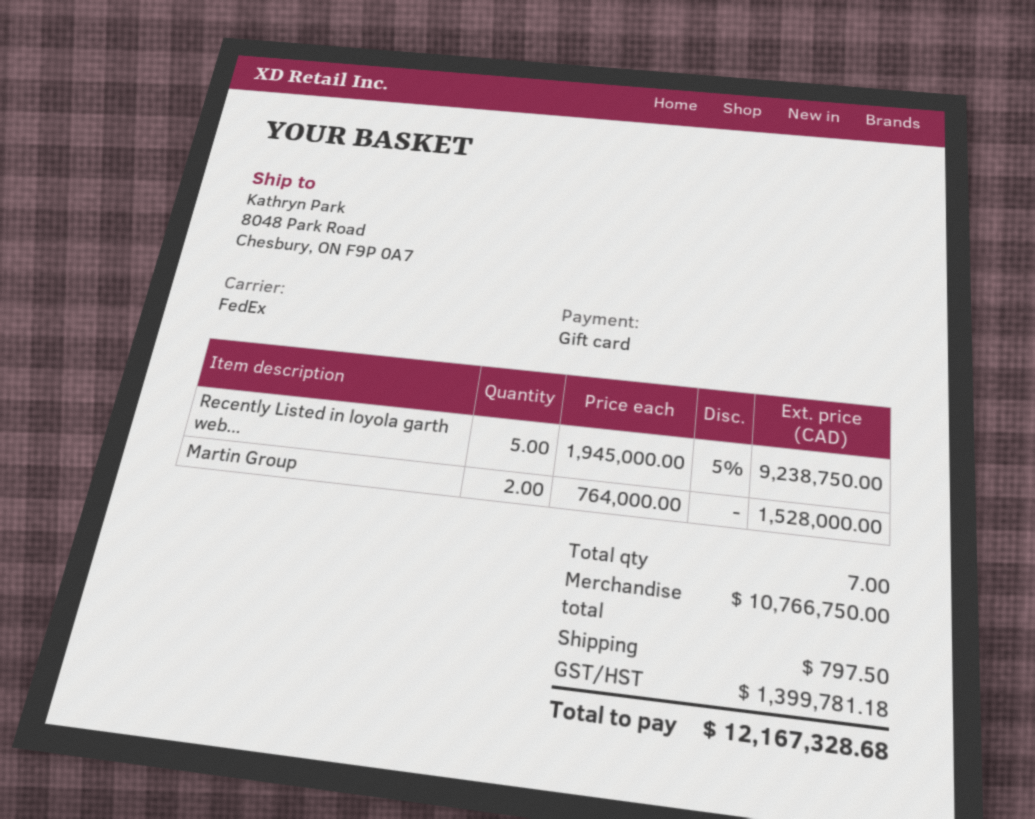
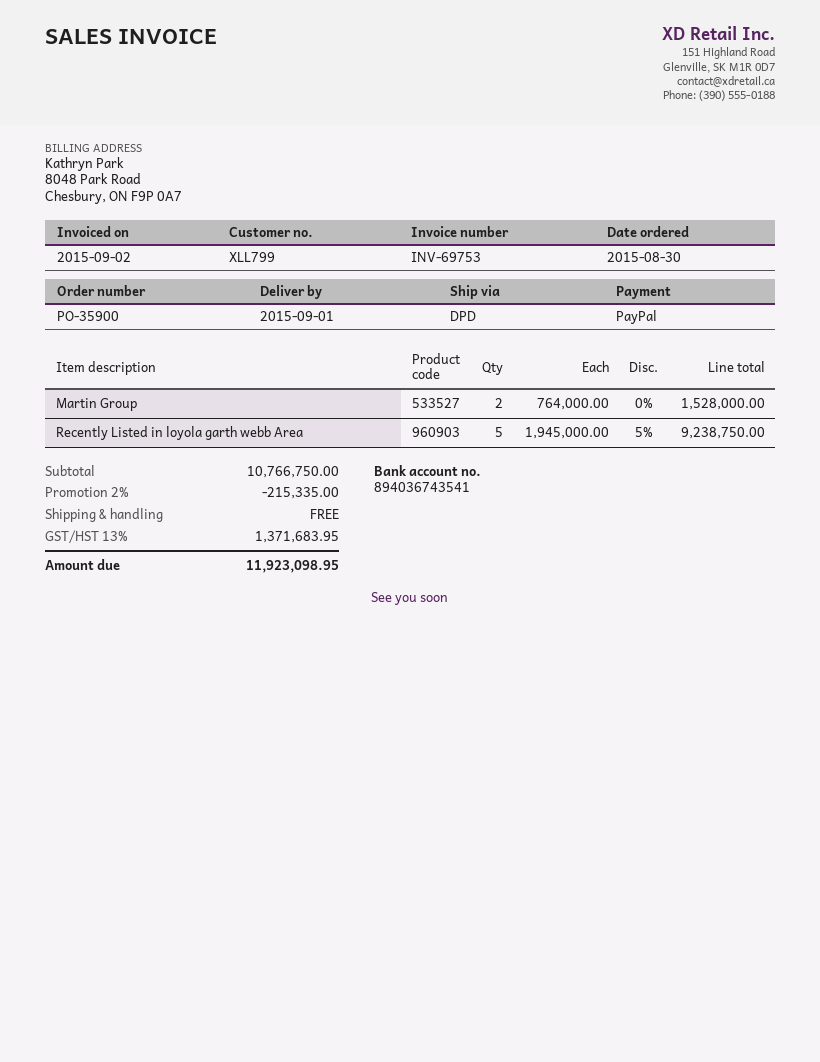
payment method: gift card -> PayPal
shipping method: FedEx -> DPD
discount: none -> 2% = 215335.00
shipping: 797.50 -> 0.00
tax: 1399781.18 -> 1371683.95
total: 12167328.68 -> 11923098.95

